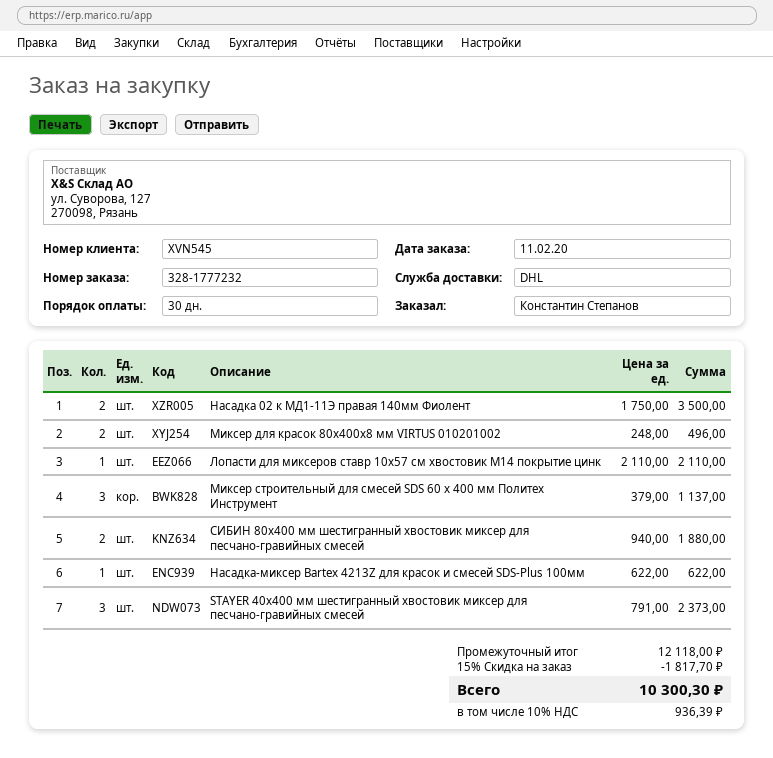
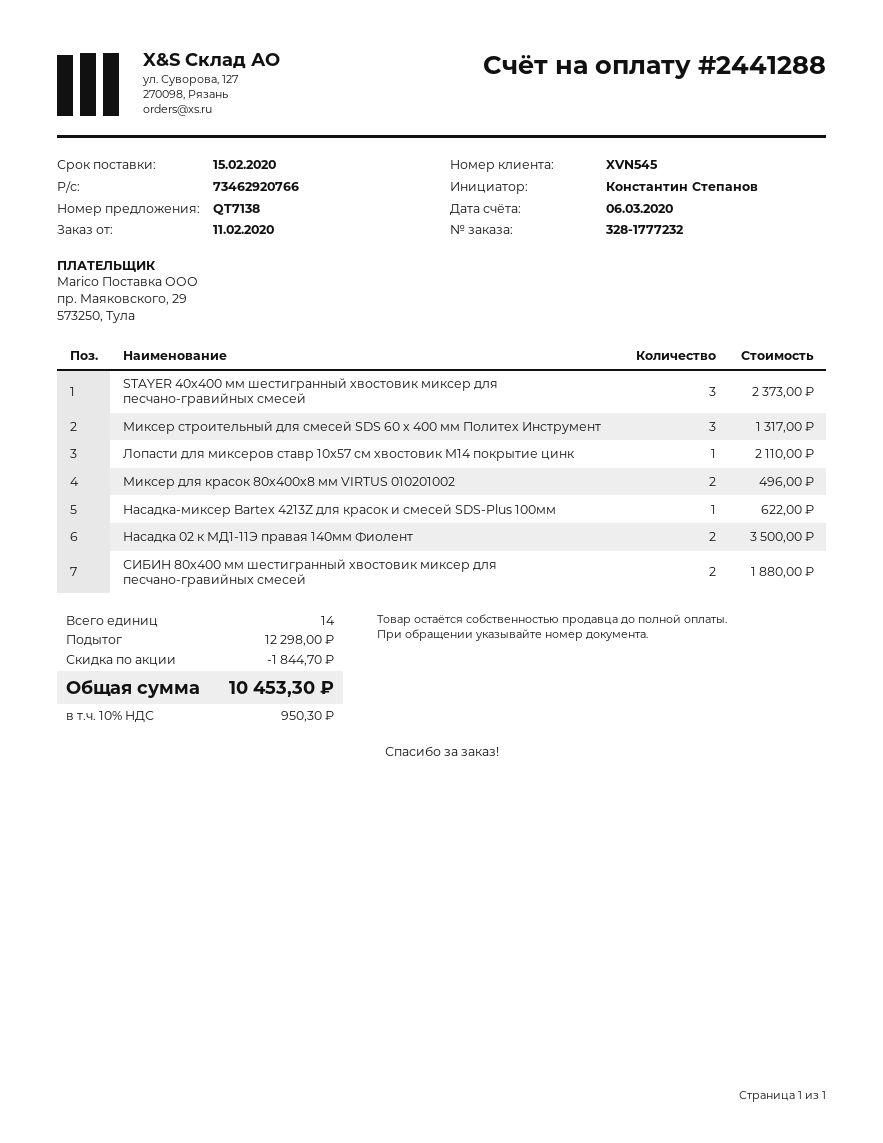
Миксер строительный для смесей SDS 60 х 400 мм Политех Инструмент: 3 for 1137.00 -> 3 for 1317.00
subtotal: 12118.00 -> 12298.00
discount: 1817.70 -> 1844.70
tax: 10% = 936.39 -> 10% = 950.30
total: 10300.30 -> 10453.30

